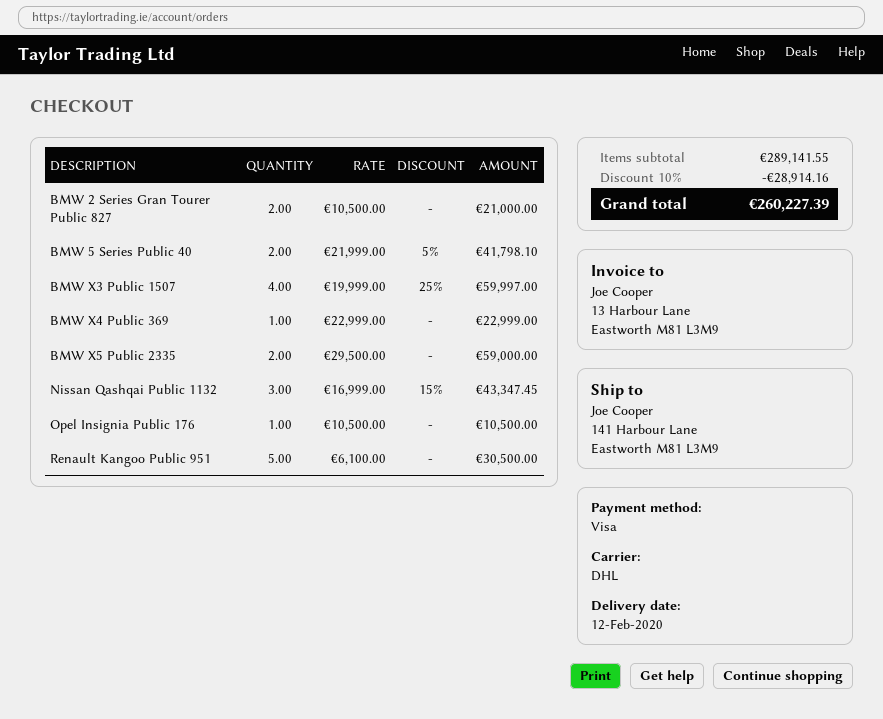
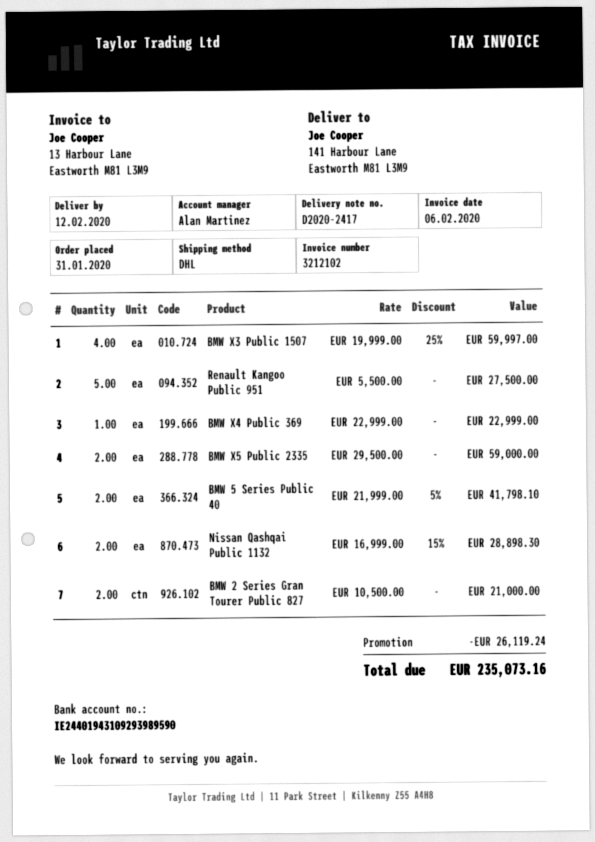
Nissan Qashqai Public 1132: 3 x 16999.00 - 15% = 43347.45 -> 2 x 16999.00 - 15% = 28898.30
Opel Insignia Public 176: 1 x 10500.00 = 10500.00 -> none
Renault Kangoo Public 951: 5 x 6100.00 = 30500.00 -> 5 x 5500.00 = 27500.00
discount: 28914.16 -> 26119.24
total: 260227.39 -> 235073.16

